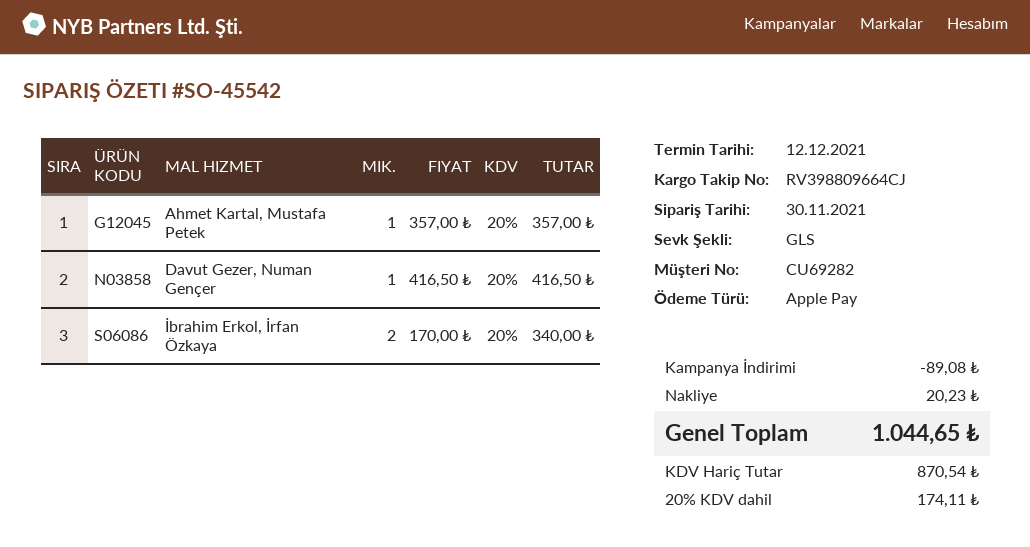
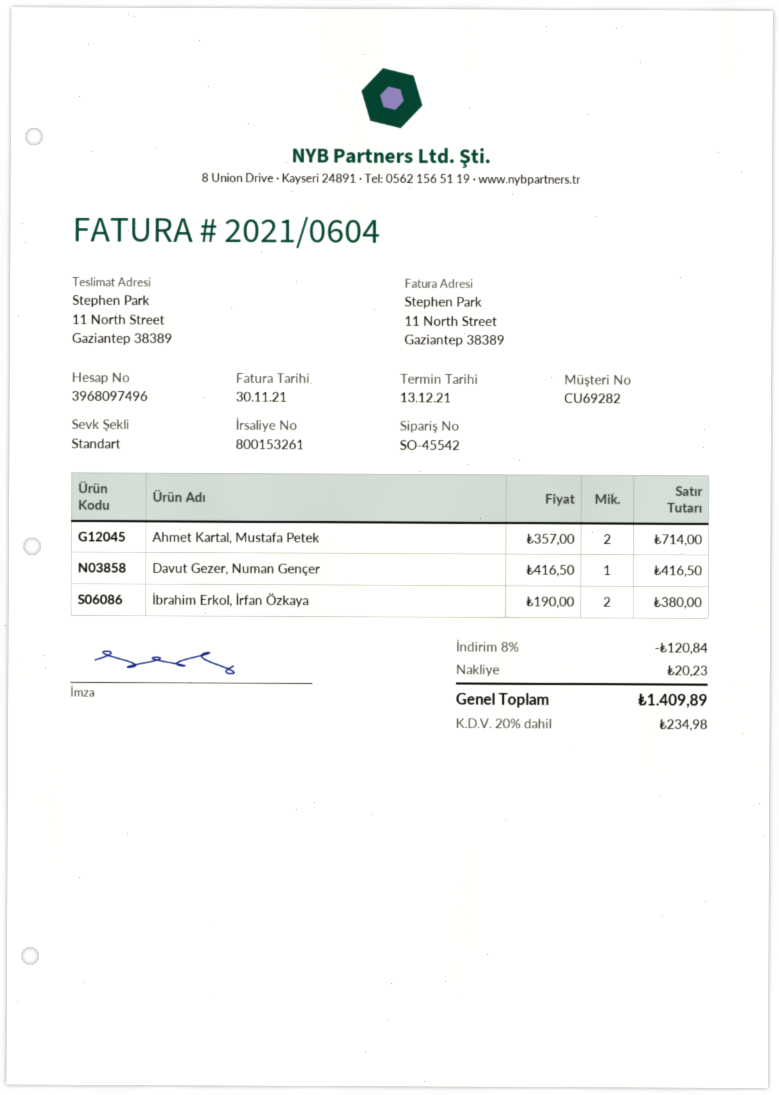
delivery date: 2021-12-12 -> 2021-12-13
shipping method: GLS -> standard
Ahmet Kartal, Mustafa Petek: 1 x 357.00 = 357.00 -> 2 x 357.00 = 714.00
İbrahim Erkol, İrfan Özkaya: 2 x 170.00 = 340.00 -> 2 x 190.00 = 380.00
discount: 89.08 -> 120.84
tax: 20% = 174.11 -> 20% = 234.98
total: 1044.65 -> 1409.89

